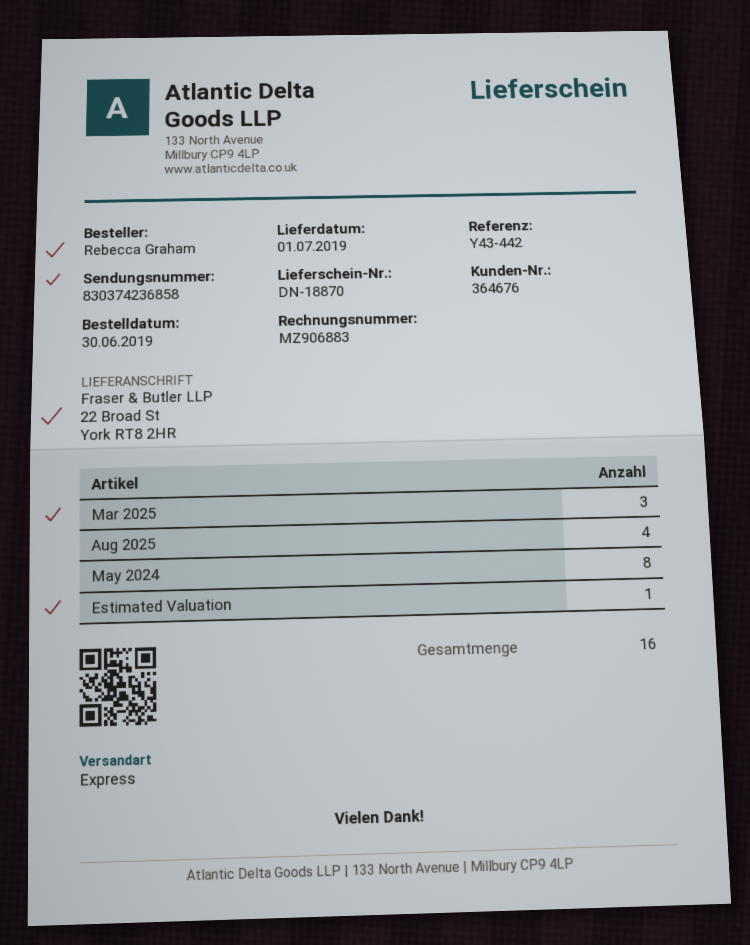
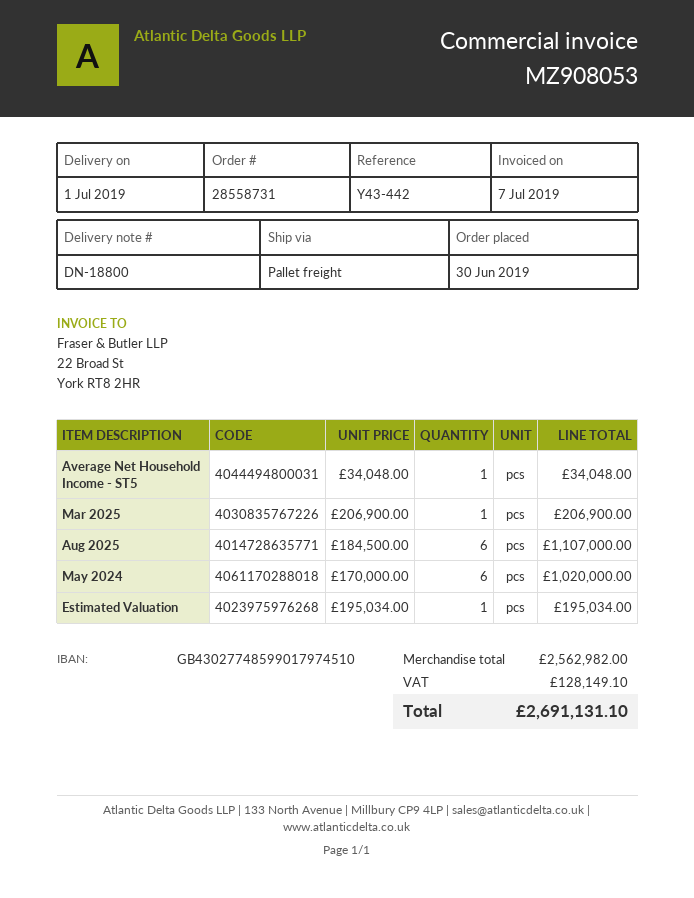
delivery note number: DN-18870 -> DN-18800
invoice number: MZ906883 -> MZ908053
shipping method: express -> pallet freight
Mar 2025: 3 -> 1
Aug 2025: 4 -> 6
May 2024: 8 -> 6
Average Net Household Income - ST5: none -> 1

